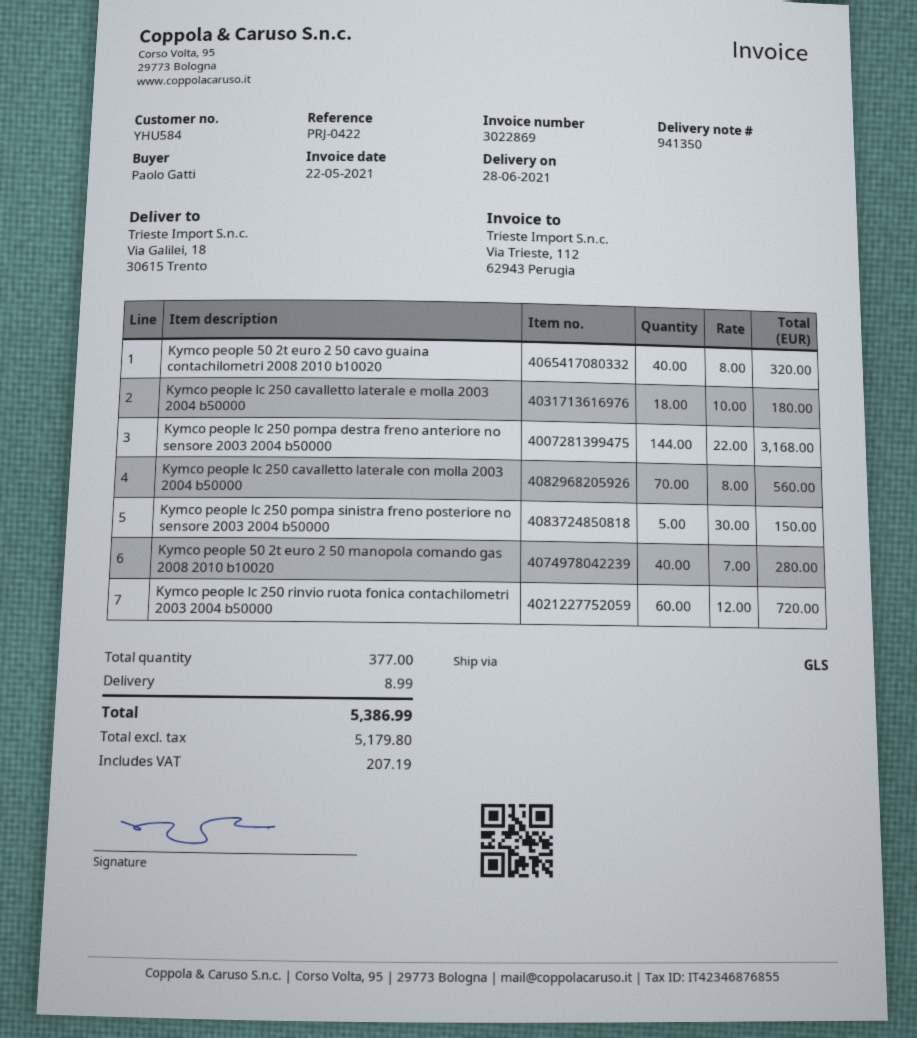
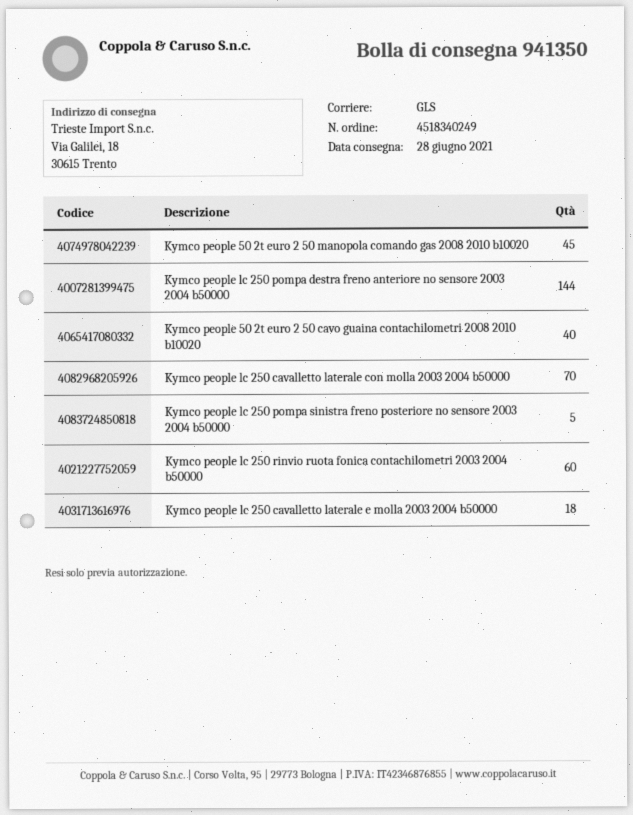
Kymco people 50 2t euro 2 50 manopola comando gas 2008 2010 b10020: 40 -> 45

